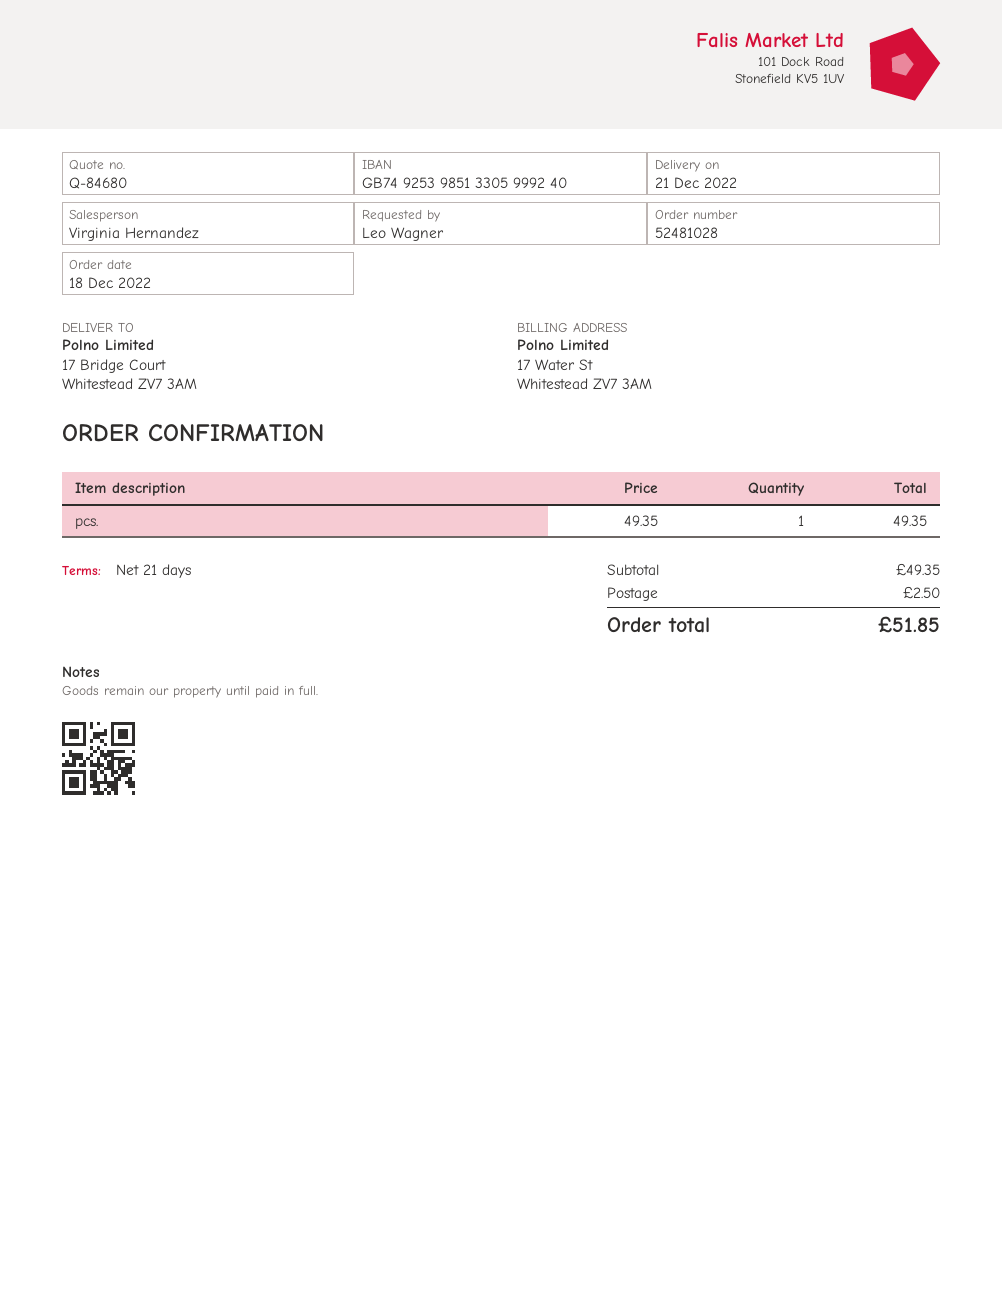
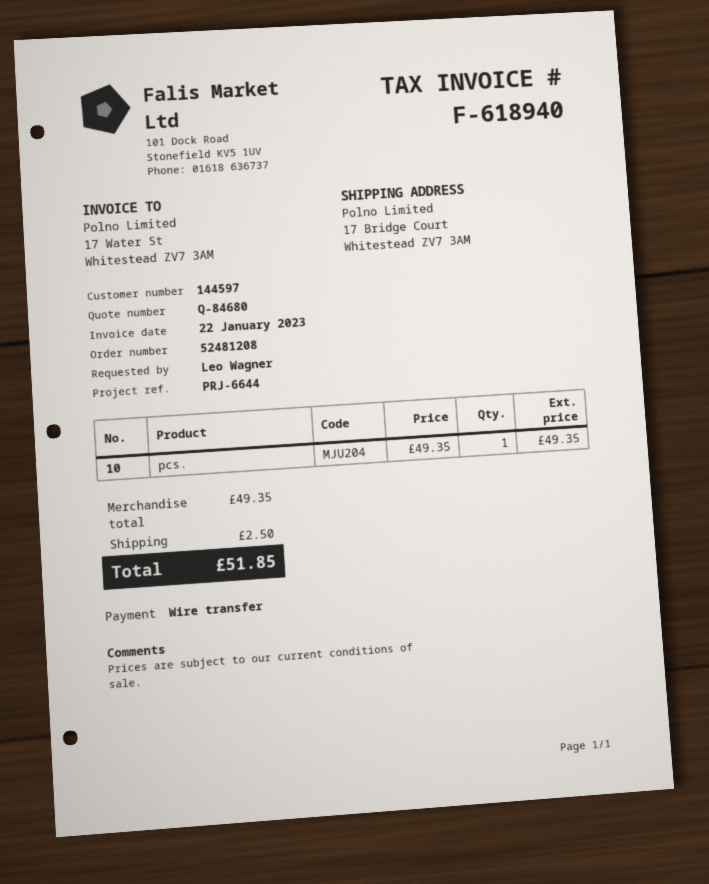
order number: 52481028 -> 52481208

